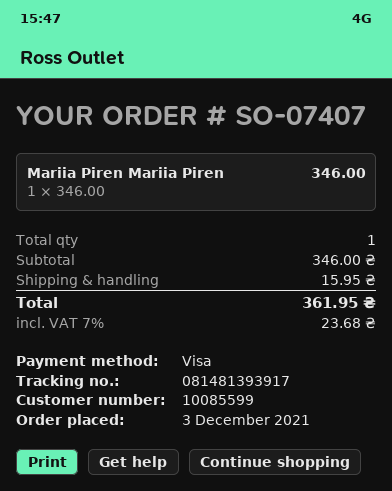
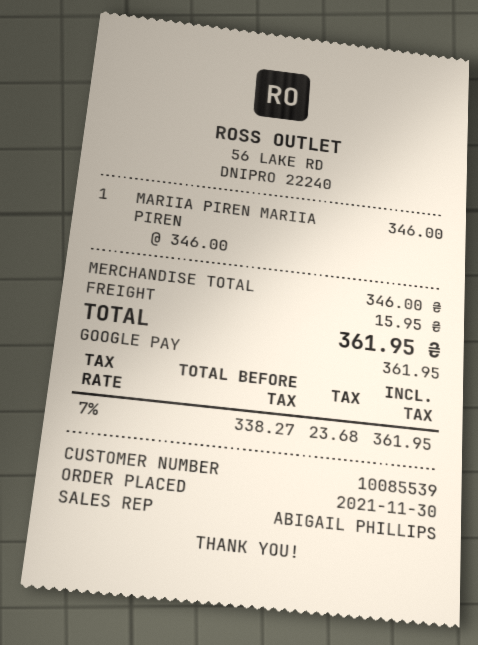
order date: 2021-12-03 -> 2021-11-30
customer number: 10085599 -> 10085539
payment method: Visa -> Google Pay

